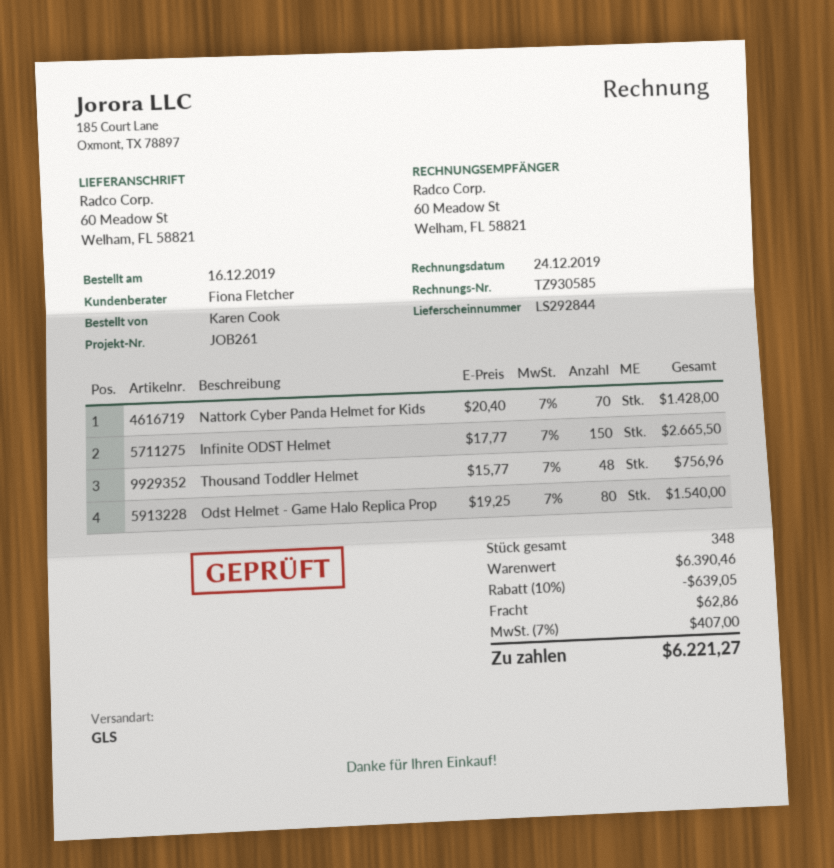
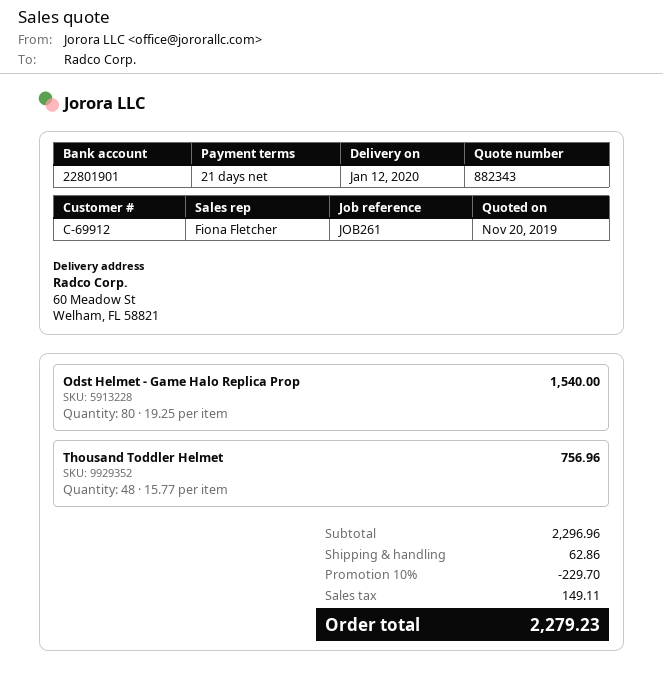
Nattork Cyber Panda Helmet for Kids: 70 x 20.40 = 1428.00 -> none
Infinite ODST Helmet: 150 x 17.77 = 2665.50 -> none
subtotal: 6390.46 -> 2296.96
discount: 10% = 639.05 -> 10% = 229.70
tax: 407.00 -> 149.11
total: 6221.27 -> 2279.23

